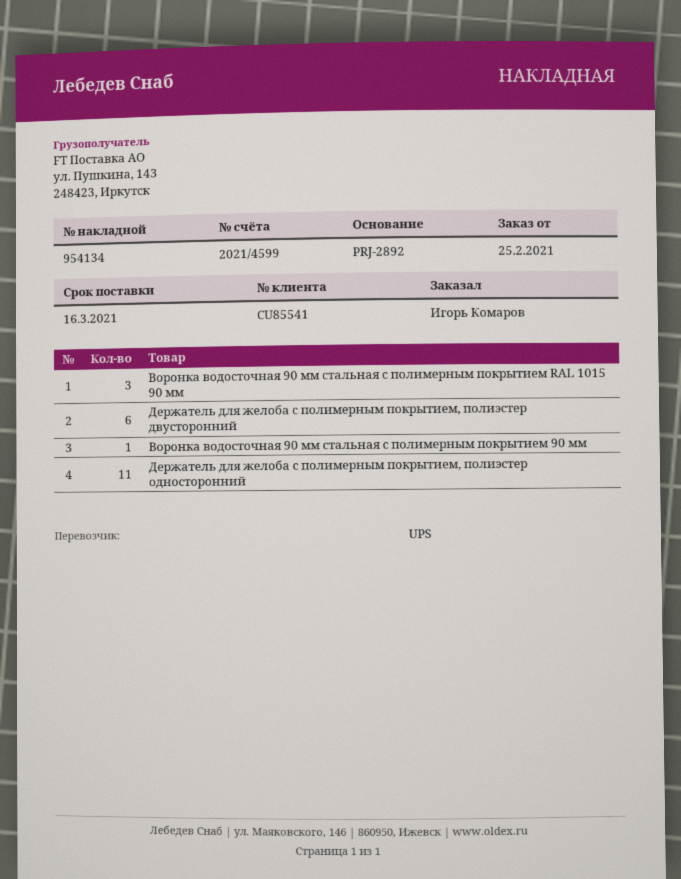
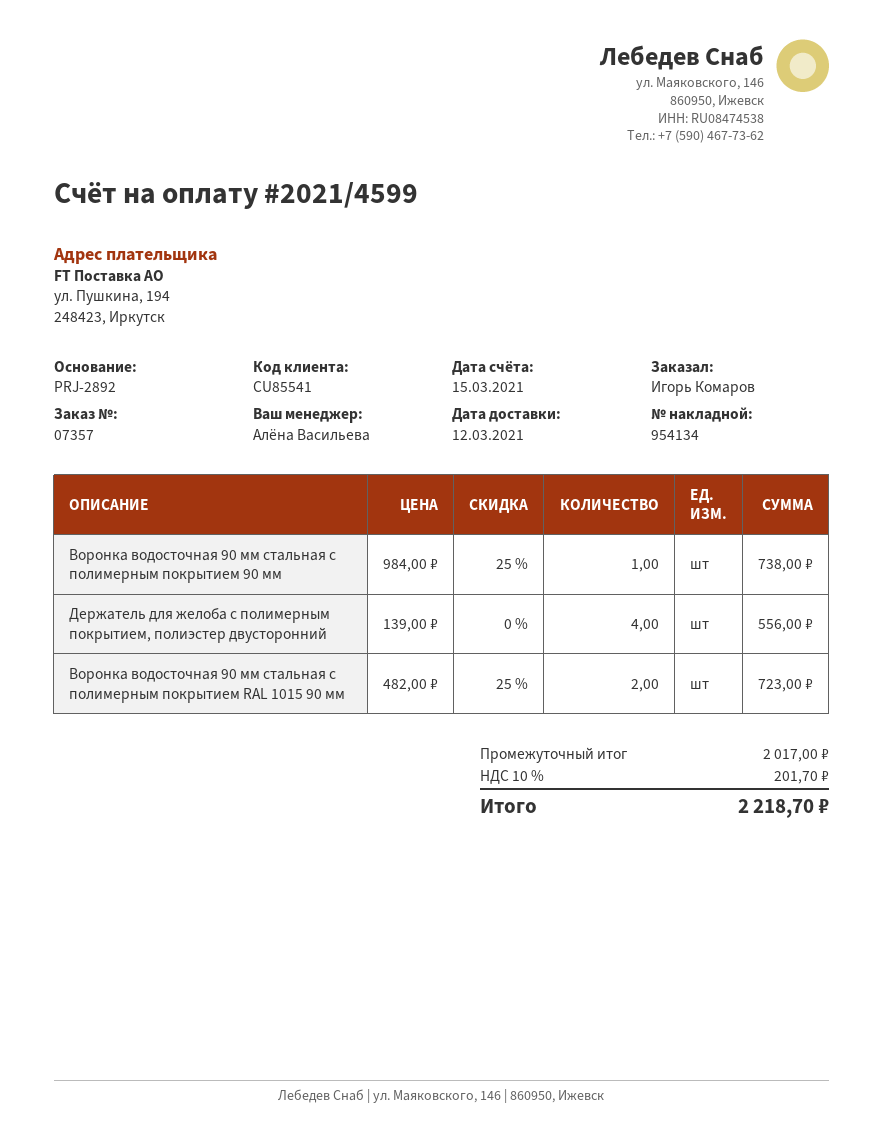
delivery date: 2021-03-16 -> 2021-03-12
Воронка водосточная 90 мм стальная с полимерным покрытием RAL 1015 90 мм: 3 -> 2
Держатель для желоба с полимерным покрытием, полиэстер двусторонний: 6 -> 4
Держатель для желоба с полимерным покрытием, полиэстер односторонний: 11 -> none

